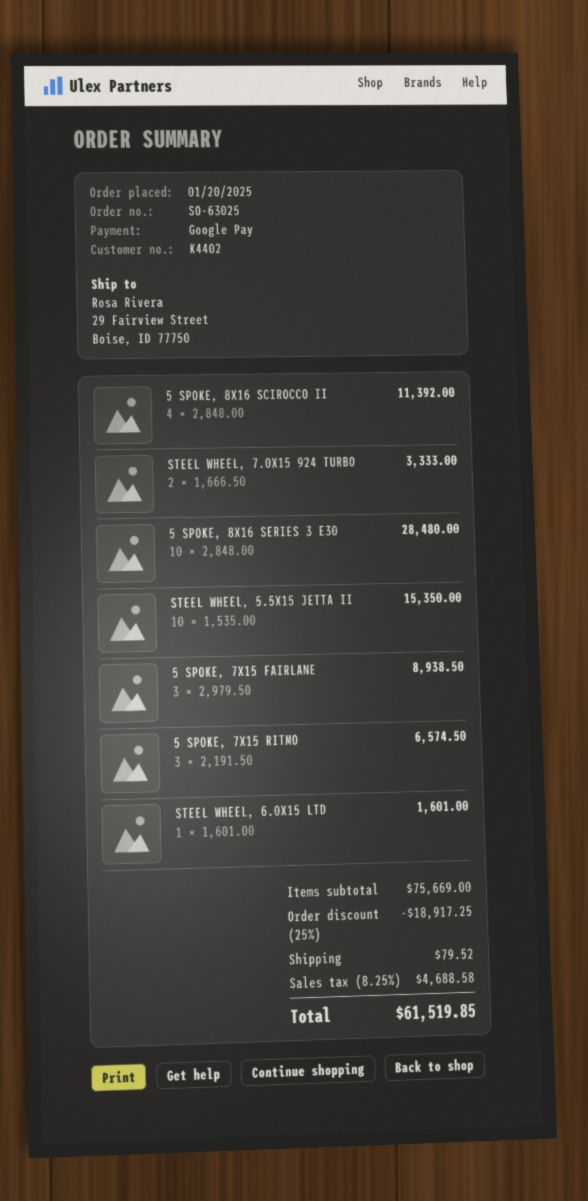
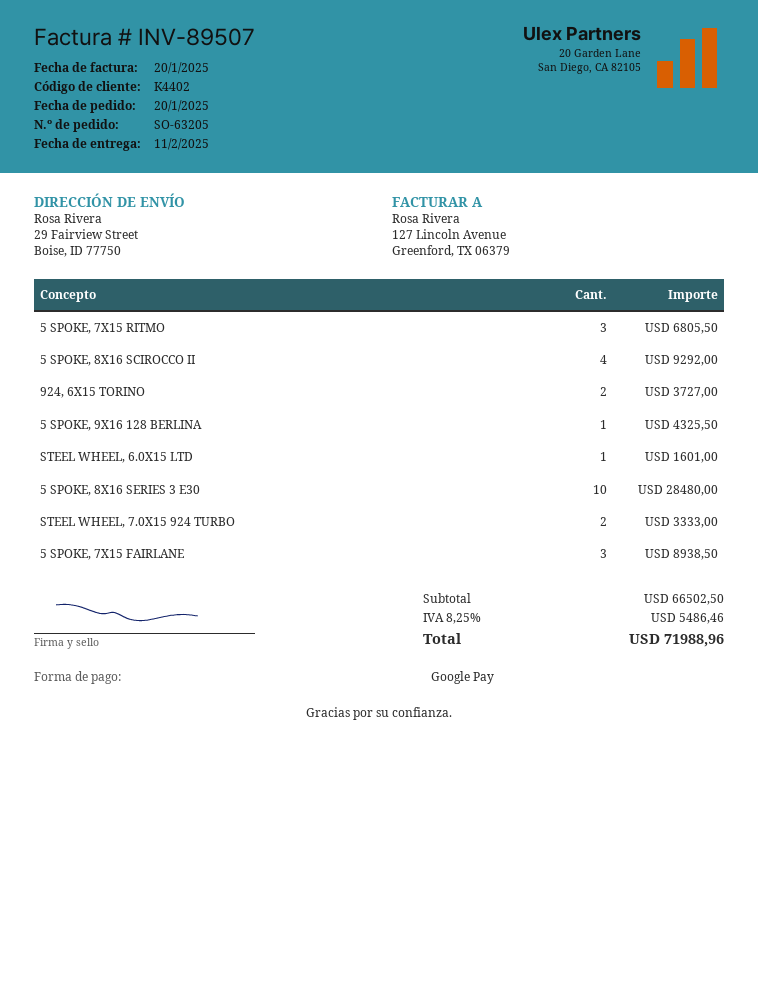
order number: SO-63025 -> SO-63205
5 SPOKE, 8X16 SCIROCCO II: 4 for 11392.00 -> 4 for 9292.00
STEEL WHEEL, 5.5X15 JETTA II: 10 for 15350.00 -> none
5 SPOKE, 7X15 RITMO: 3 for 6574.50 -> 3 for 6805.50
924, 6X15 TORINO: none -> 2 for 3727.00
5 SPOKE, 9X16 128 BERLINA: none -> 1 for 4325.50
subtotal: 75669.00 -> 66502.50
discount: 25% = 18917.25 -> none
shipping: 79.52 -> none
tax: 8.25% = 4688.58 -> 8.25% = 5486.46
total: 61519.85 -> 71988.96

